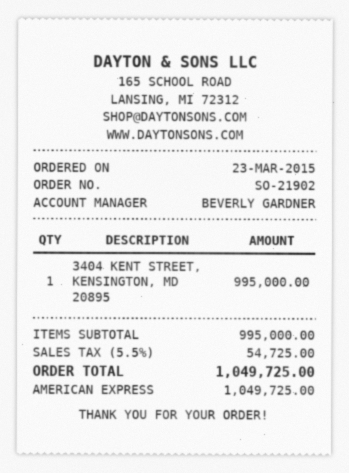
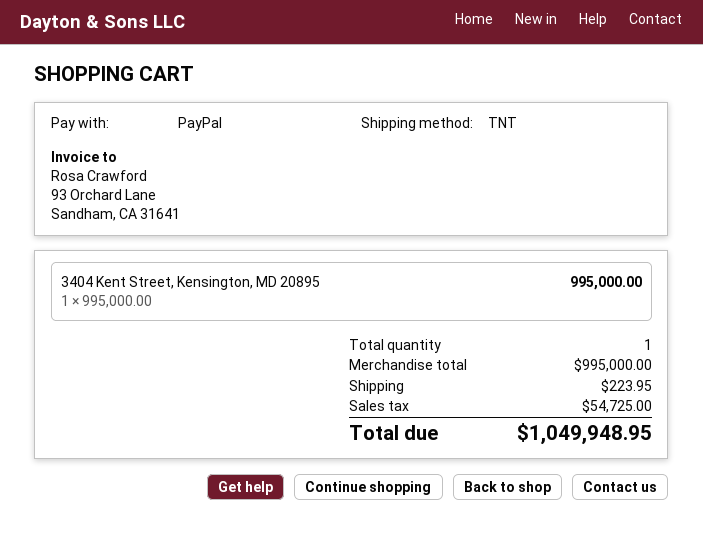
payment method: American Express -> PayPal
shipping: none -> 223.95
total: 1049725.00 -> 1049948.95

